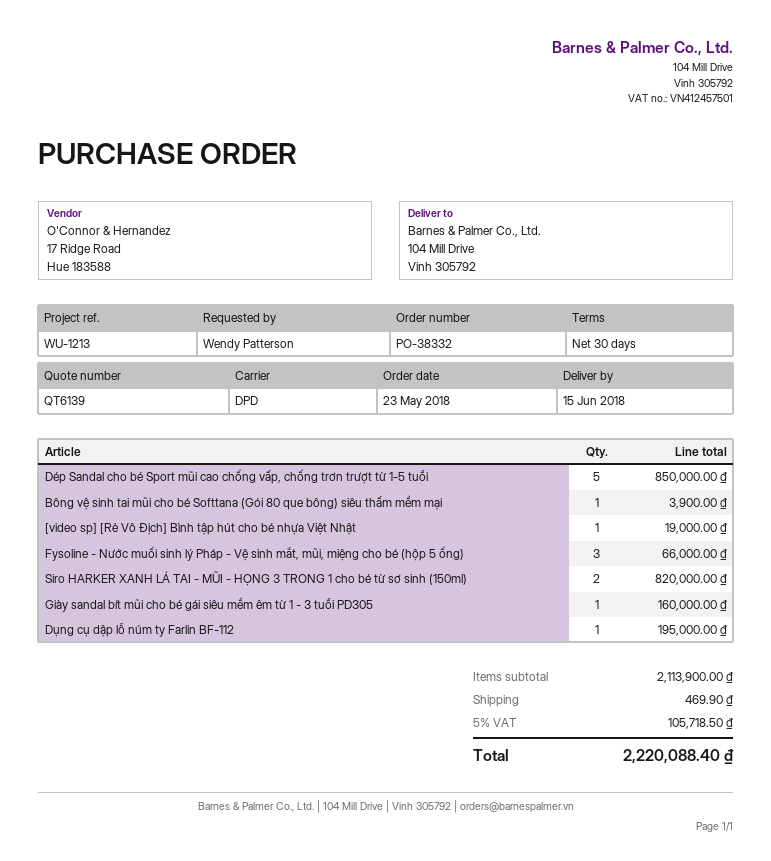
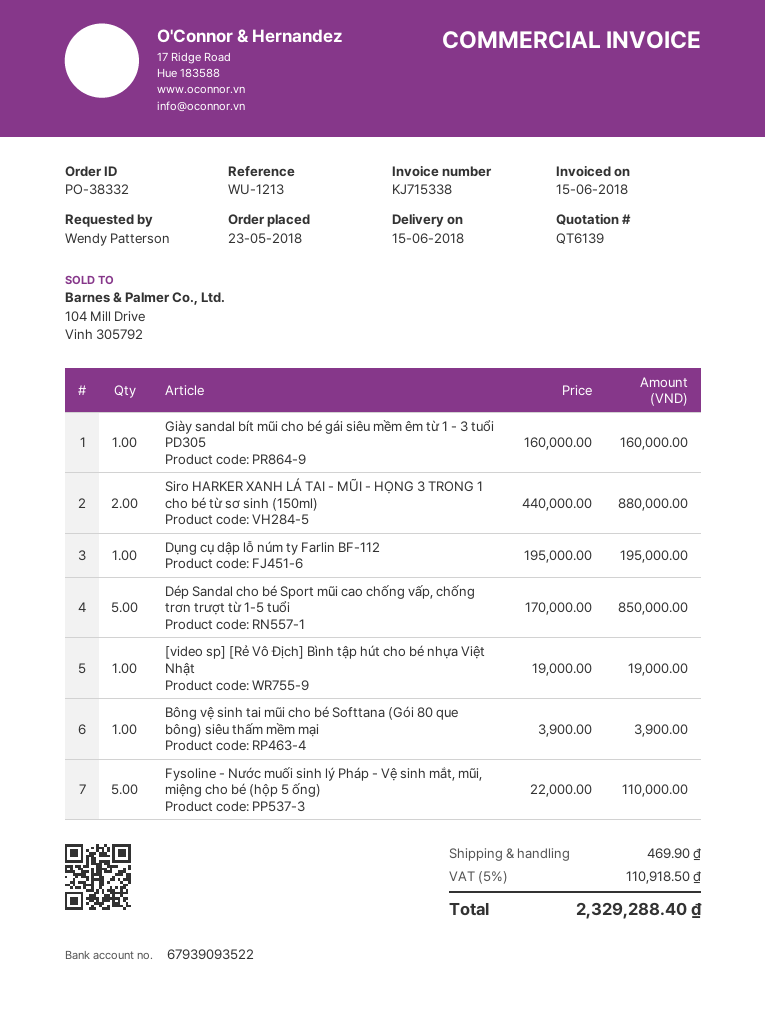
Fysoline - Nước muối sinh lý Pháp - Vệ sinh mắt, mũi, miệng cho bé (hộp 5 ống): 3 for 66000.00 -> 5 for 110000.00
Siro HARKER XANH LÁ TAI - MŨI - HỌNG 3 TRONG 1 cho bé từ sơ sinh (150ml): 2 for 820000.00 -> 2 for 880000.00
tax: 5% = 105718.50 -> 5% = 110918.50
total: 2220088.40 -> 2329288.40

